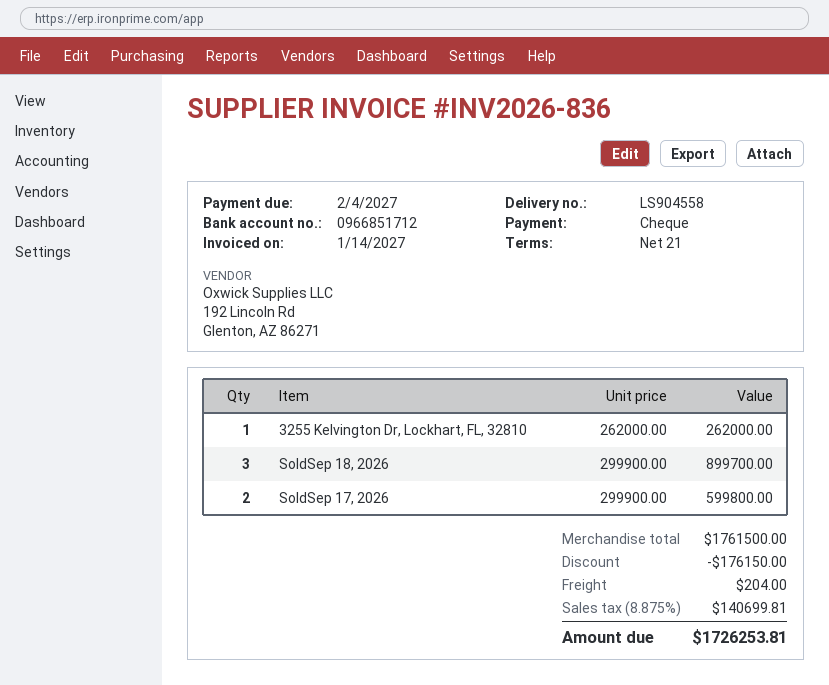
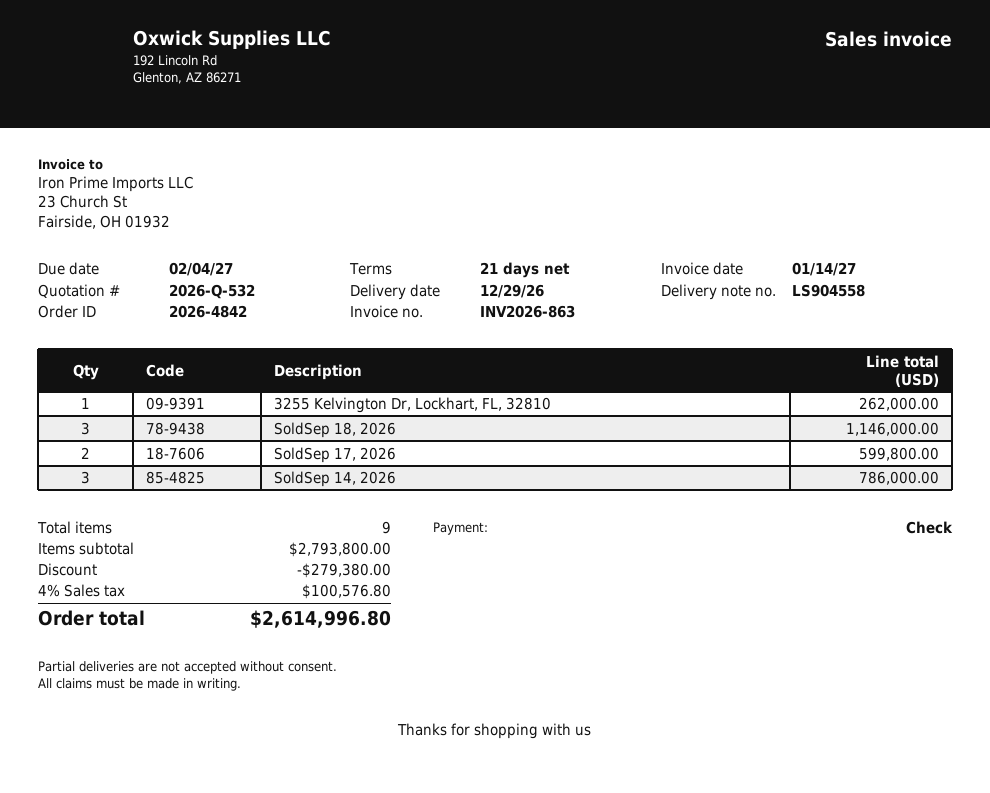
invoice number: INV2026-836 -> INV2026-863
SoldSep 18, 2026: 3 for 899700.00 -> 3 for 1146000.00
SoldSep 14, 2026: none -> 3 for 786000.00
subtotal: 1761500.00 -> 2793800.00
discount: 176150.00 -> 279380.00
shipping: 204.00 -> none
tax: 8.875% = 140699.81 -> 4% = 100576.80
total: 1726253.81 -> 2614996.80

